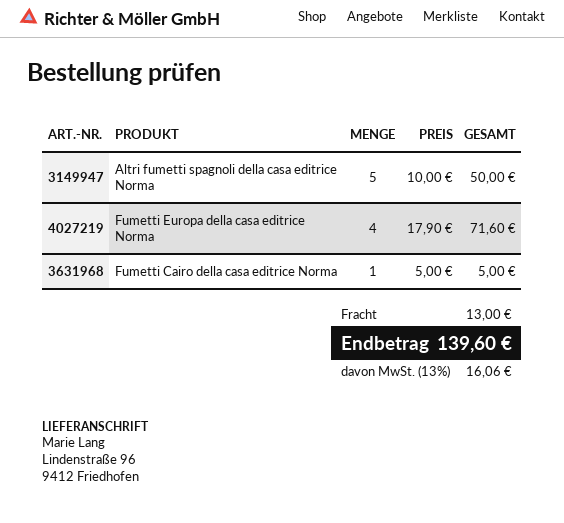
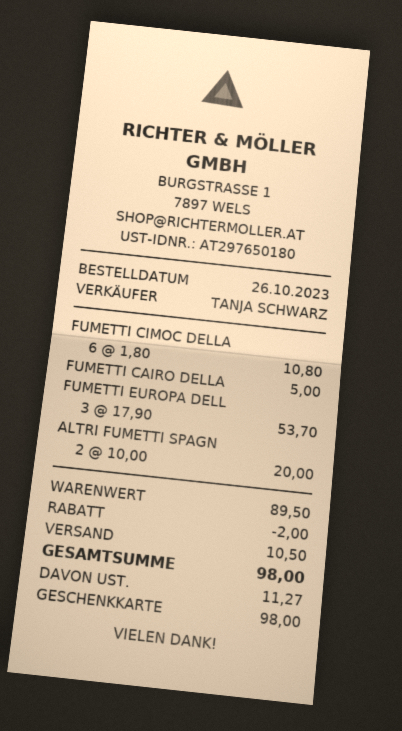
Altri fumetti spagnoli della casa editrice Norma: 5 x 10.00 = 50.00 -> 2 x 10.00 = 20.00
Fumetti Europa della casa editrice Norma: 4 x 17.90 = 71.60 -> 3 x 17.90 = 53.70
FUMETTI CIMOC DELLA: none -> 6 x 1.80 = 10.80
discount: none -> 2.00
shipping: 13.00 -> 10.50
tax: 16.06 -> 11.27
total: 139.60 -> 98.00

